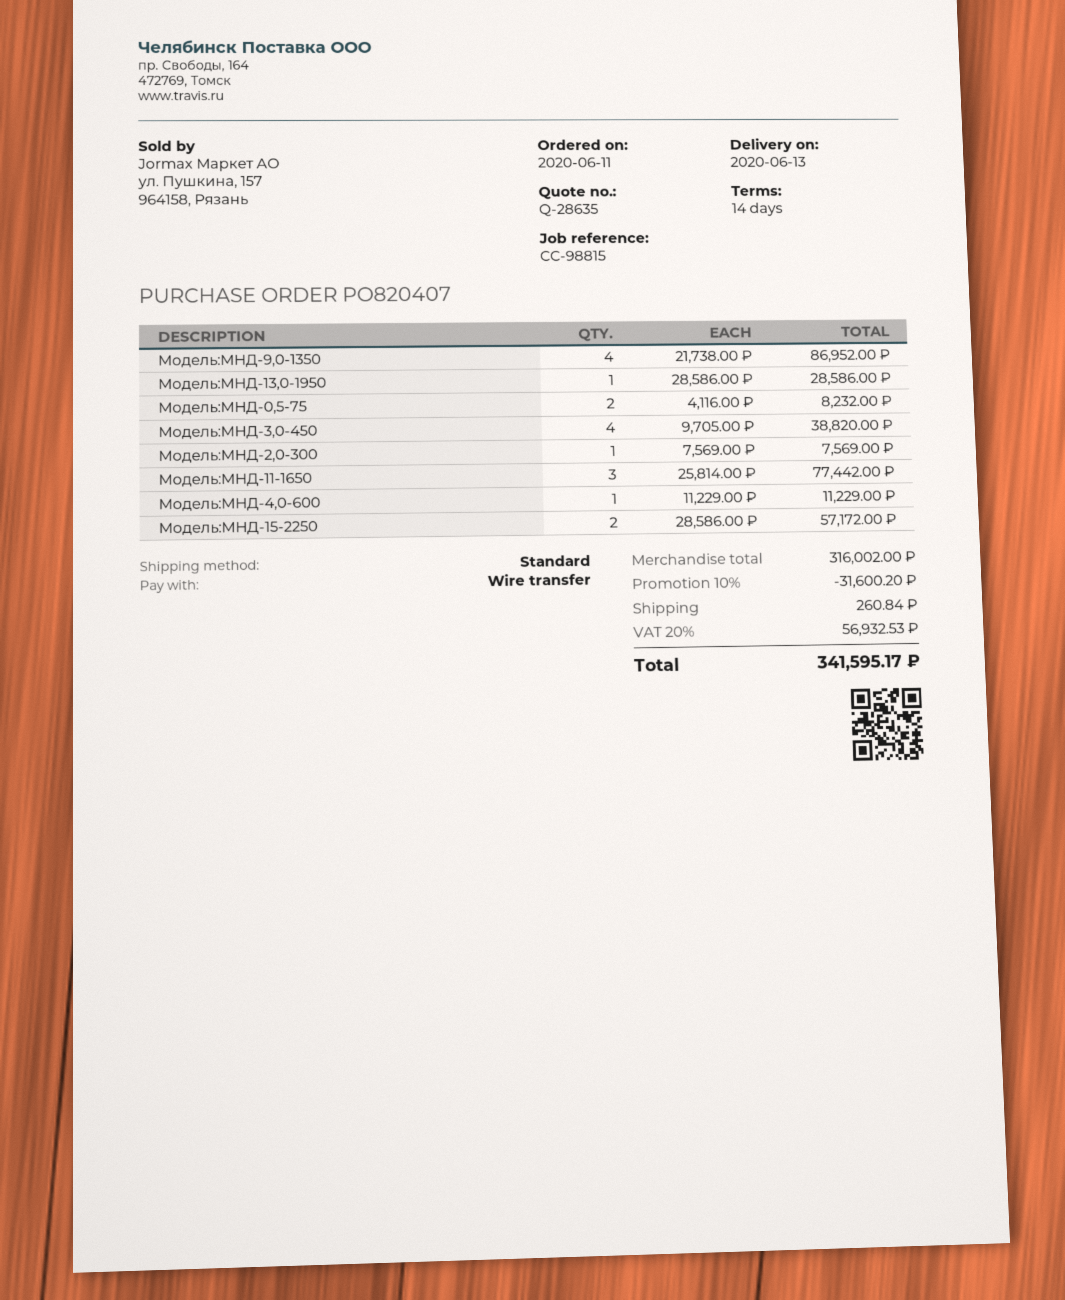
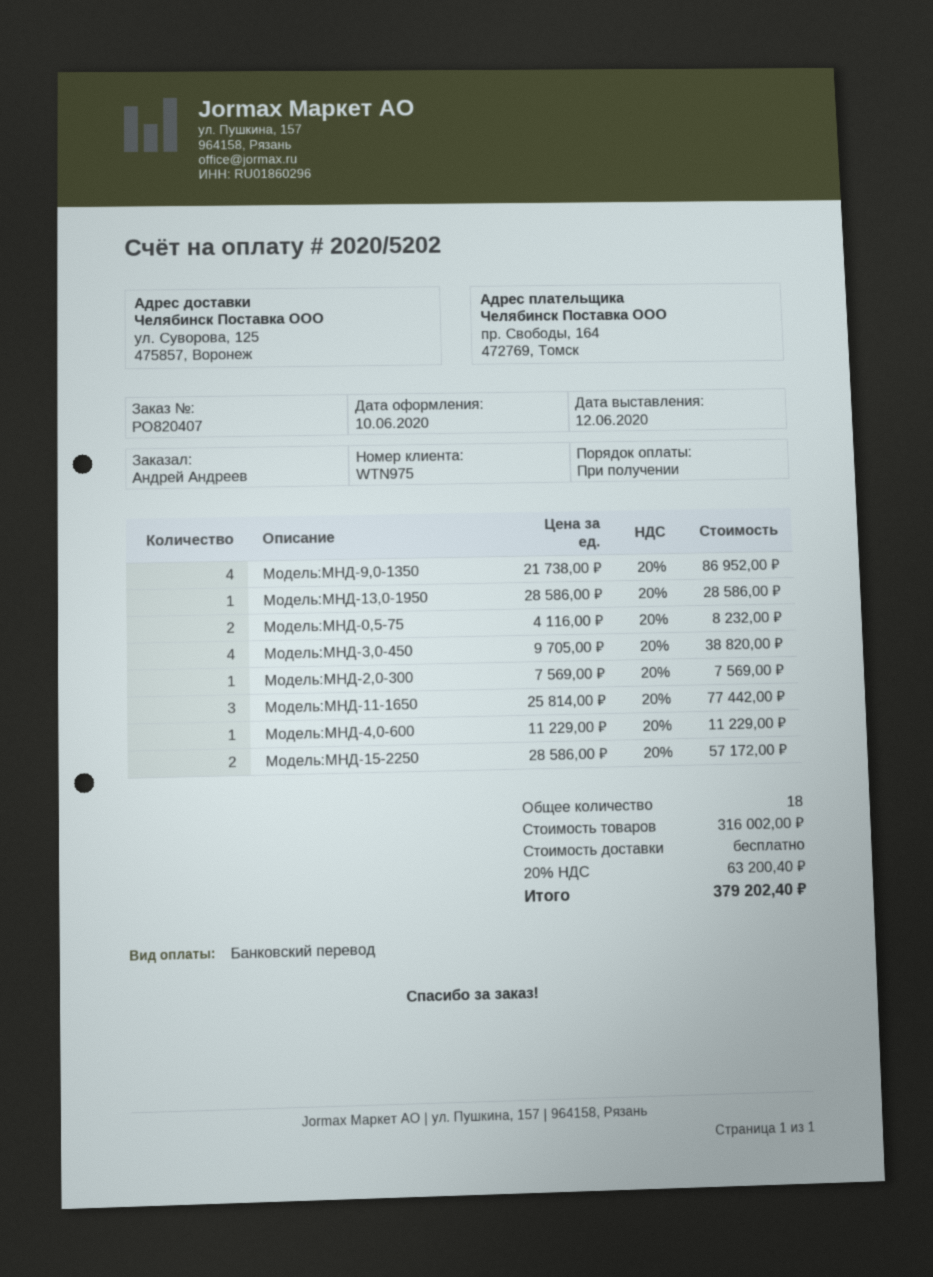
order date: 2020-06-11 -> 2020-06-10
payment terms: 14 days -> on receipt
discount: 10% = 31600.20 -> none
shipping: 260.84 -> 0.00
tax: 20% = 56932.53 -> 20% = 63200.40
total: 341595.17 -> 379202.40

